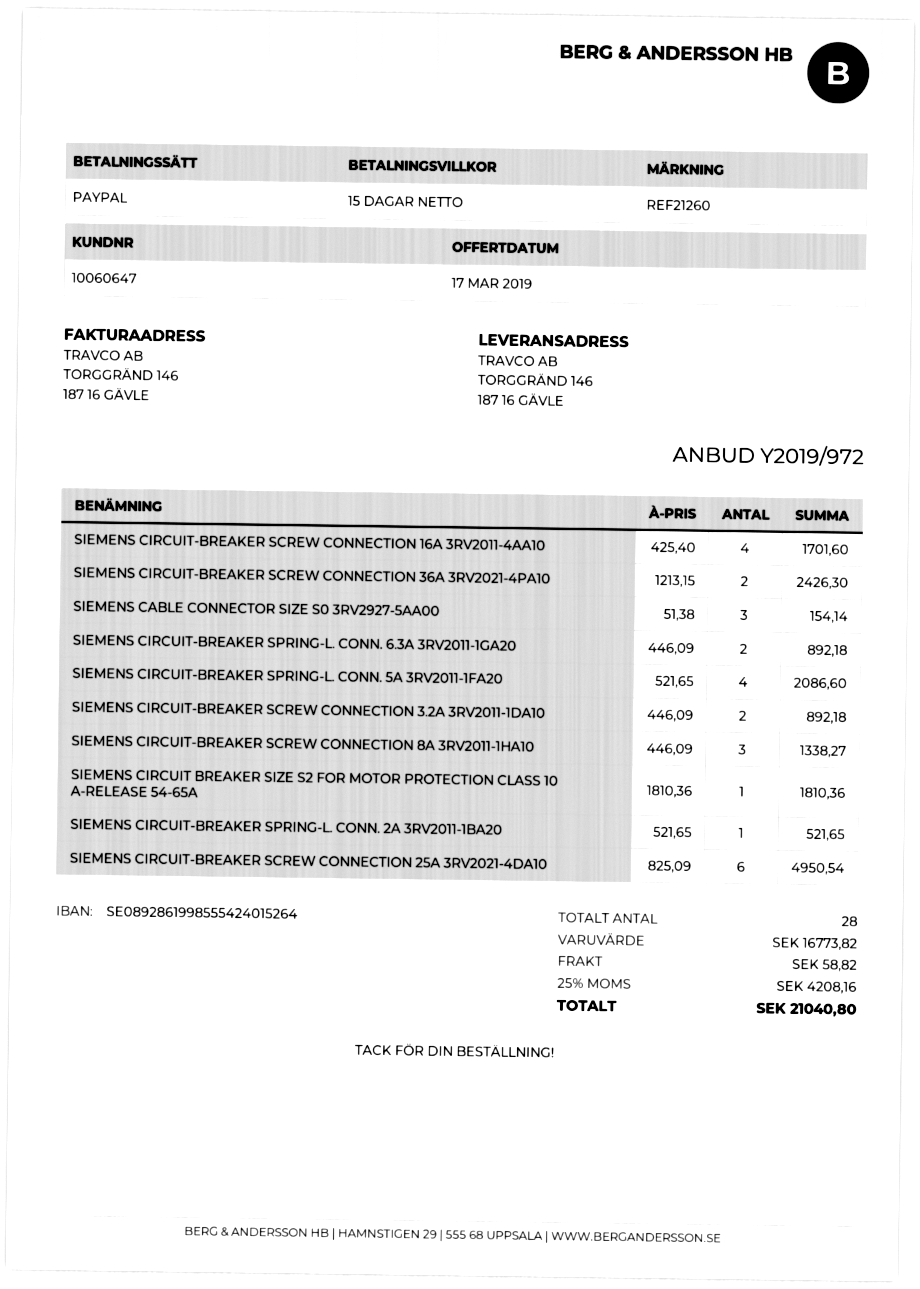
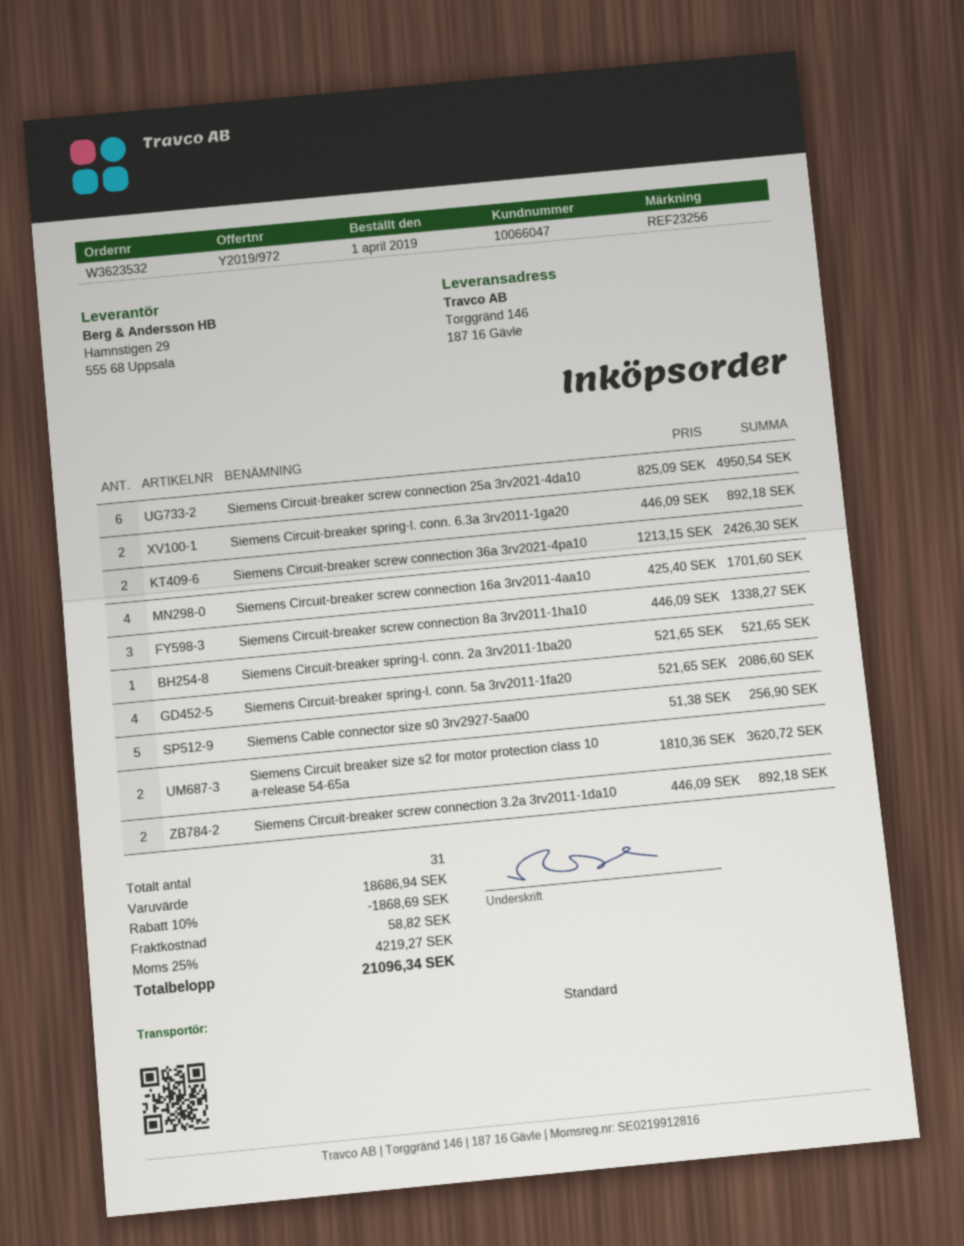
customer number: 10060647 -> 10066047
reference: REF21260 -> REF23256
SIEMENS CABLE CONNECTOR SIZE S0 3RV2927-5AA00: 3 x 51.38 = 154.14 -> 5 x 51.38 = 256.90
SIEMENS CIRCUIT BREAKER SIZE S2 FOR MOTOR PROTECTION CLASS 10 A-RELEASE 54-65A: 1 x 1810.36 = 1810.36 -> 2 x 1810.36 = 3620.72
total quantity: 28 -> 31
subtotal: 16773.82 -> 18686.94
discount: none -> 10% = 1868.69
tax: 25% = 4208.16 -> 25% = 4219.27
total: 21040.80 -> 21096.34

